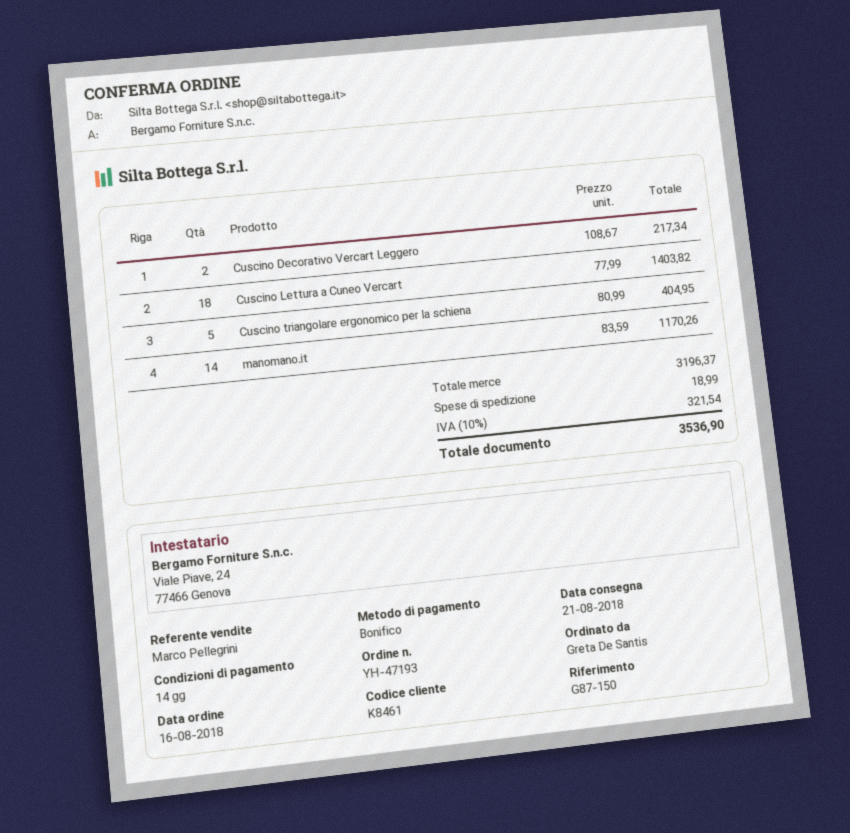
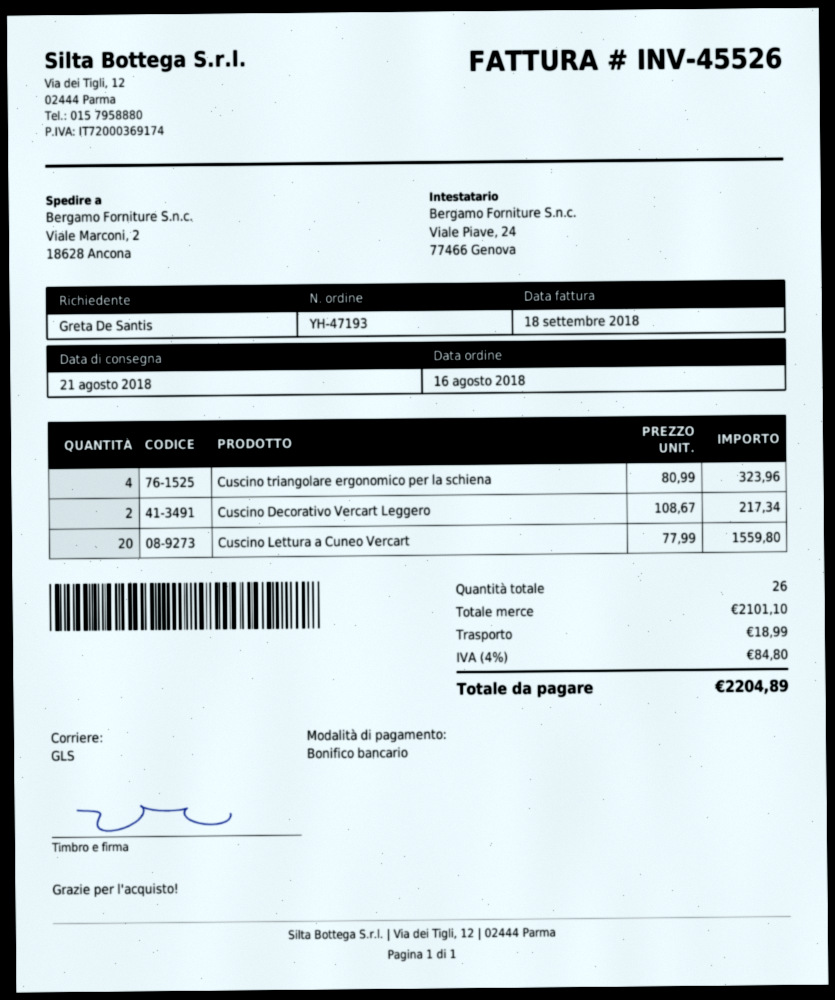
Cuscino Lettura a Cuneo Vercart: 18 x 77.99 = 1403.82 -> 20 x 77.99 = 1559.80
Cuscino triangolare ergonomico per la schiena: 5 x 80.99 = 404.95 -> 4 x 80.99 = 323.96
manomano.it: 14 x 83.59 = 1170.26 -> none
subtotal: 3196.37 -> 2101.10
tax: 10% = 321.54 -> 4% = 84.80
total: 3536.90 -> 2204.89

